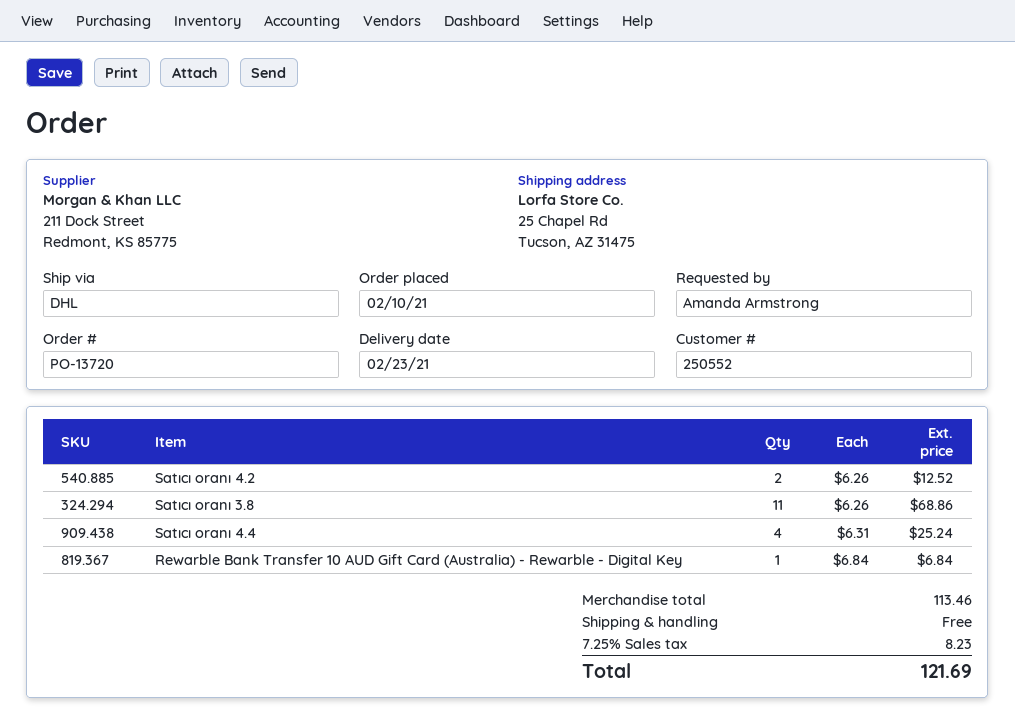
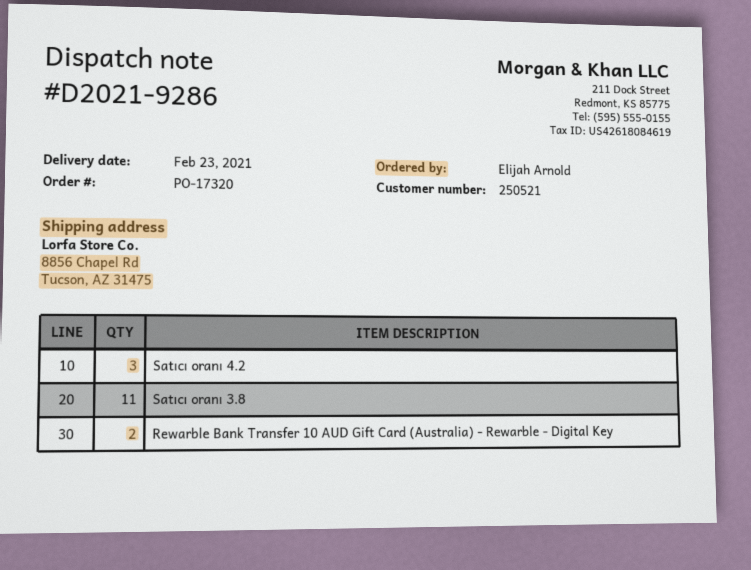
order number: PO-13720 -> PO-17320
customer number: 250552 -> 250521
ordered by: Amanda Armstrong -> Elijah Arnold
ship to: 25 Chapel Rd, Tucson, AZ 31475 -> 8856 Chapel Rd, Tucson, AZ 31475
Satıcı oranı 4.2: 2 -> 3
Satıcı oranı 4.4: 4 -> none
Rewarble Bank Transfer 10 AUD Gift Card (Australia) - Rewarble - Digital Key: 1 -> 2

